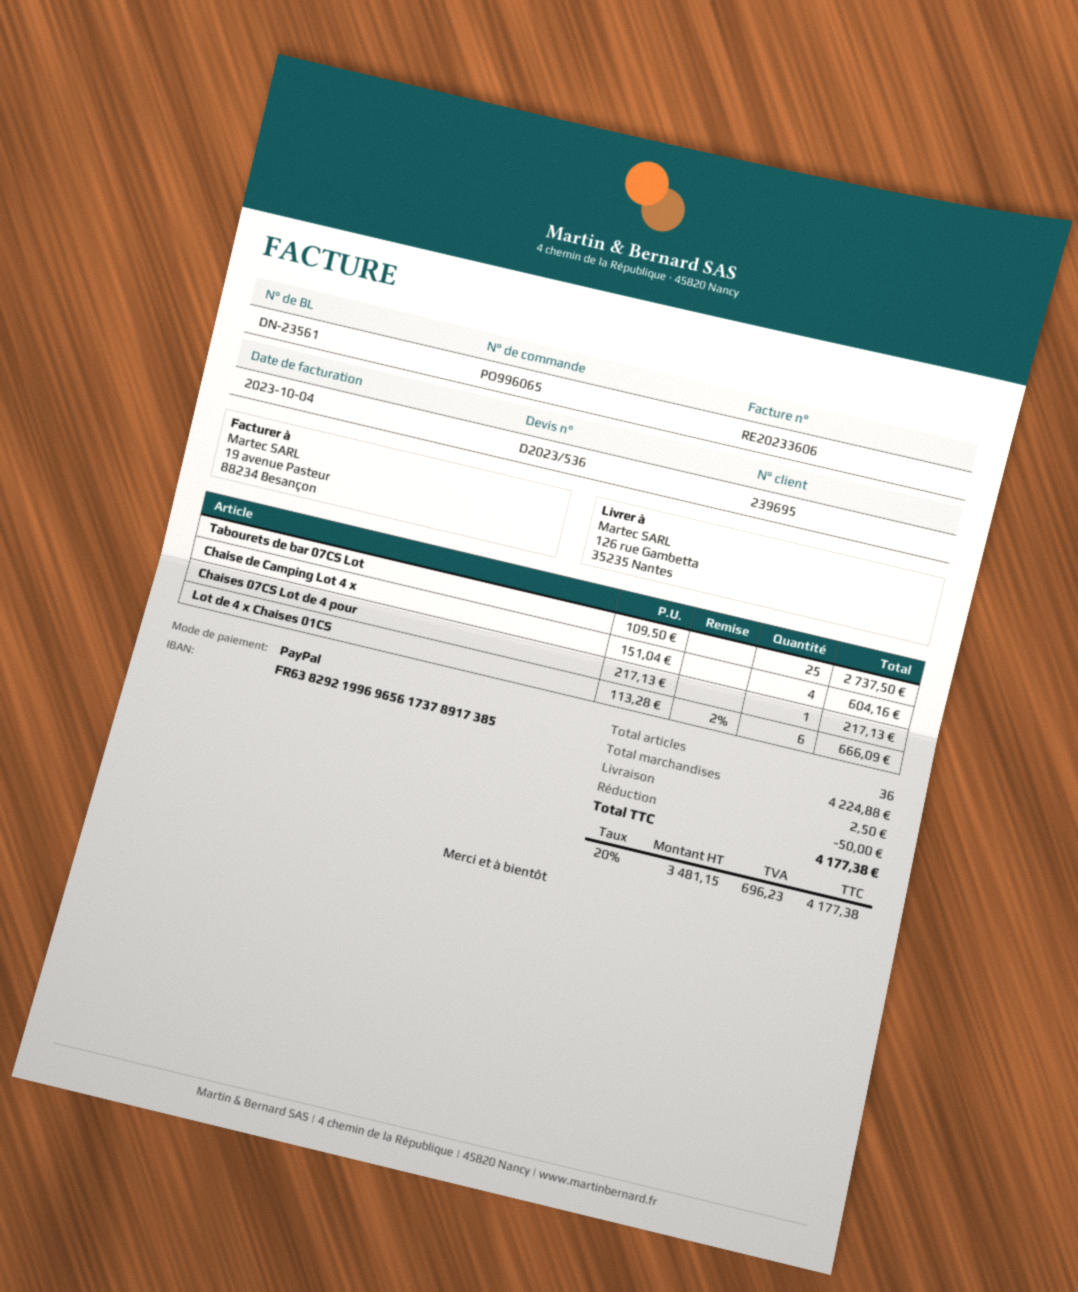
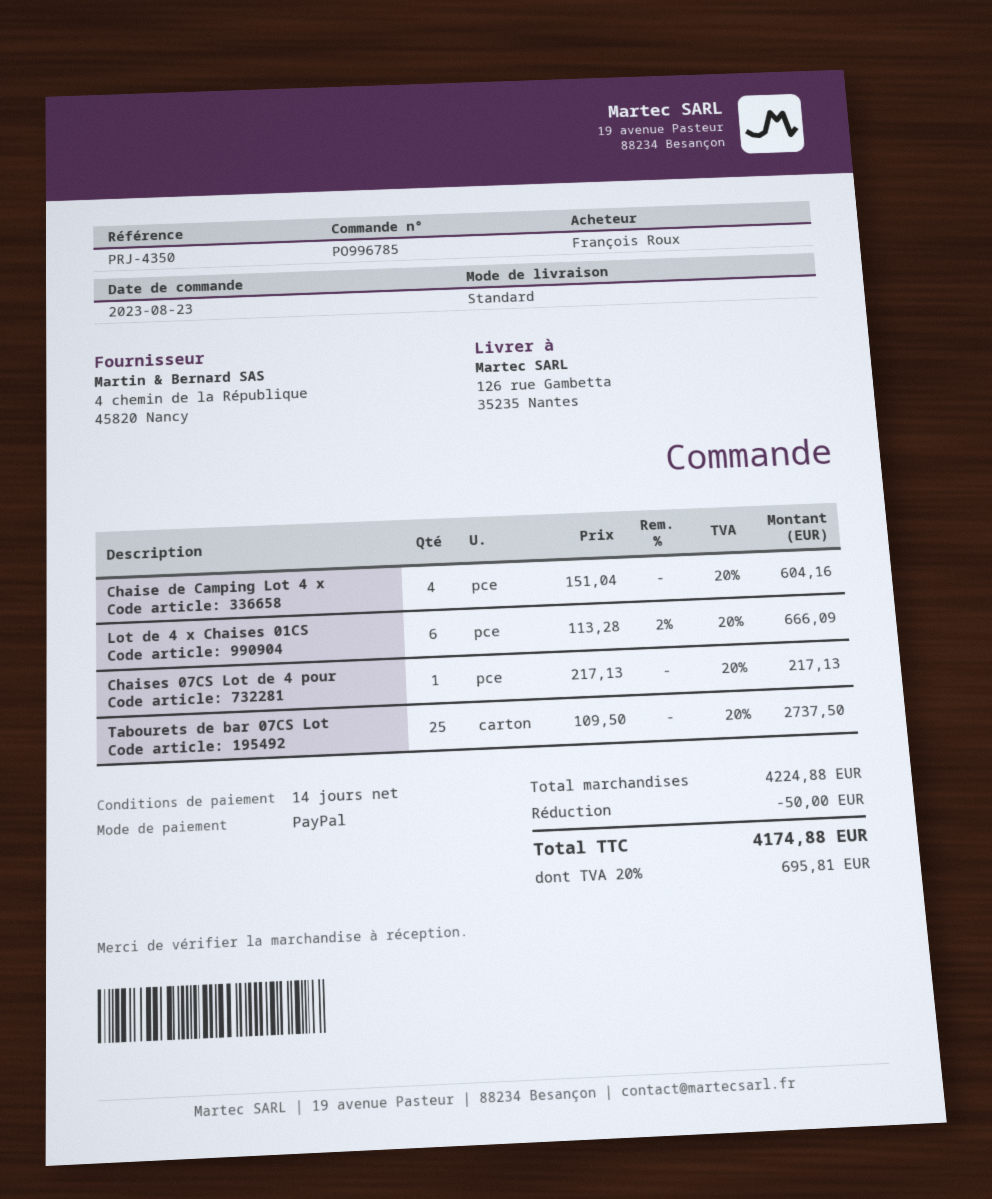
order number: PO996065 -> PO996785
shipping: 2.50 -> none
tax: 20% = 696.23 -> 20% = 695.81
total: 4177.38 -> 4174.88

